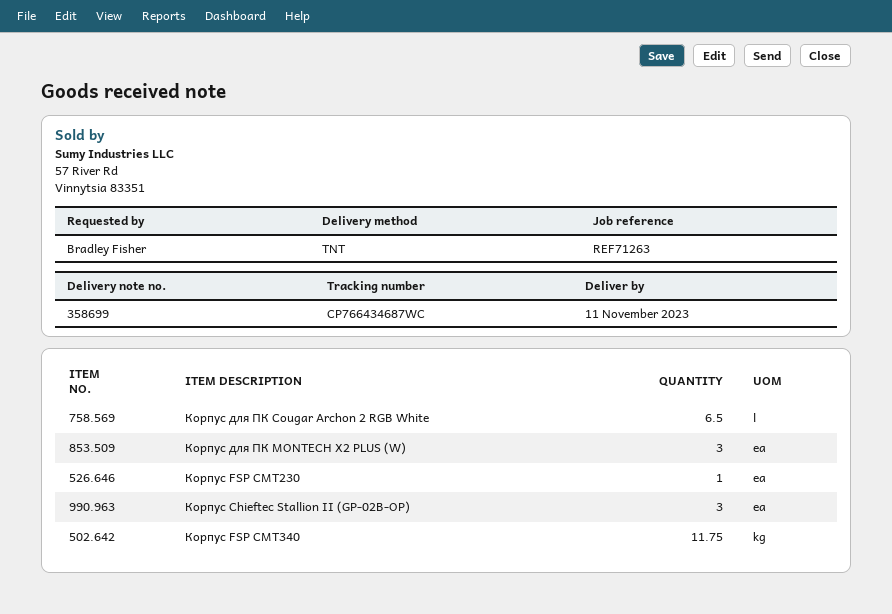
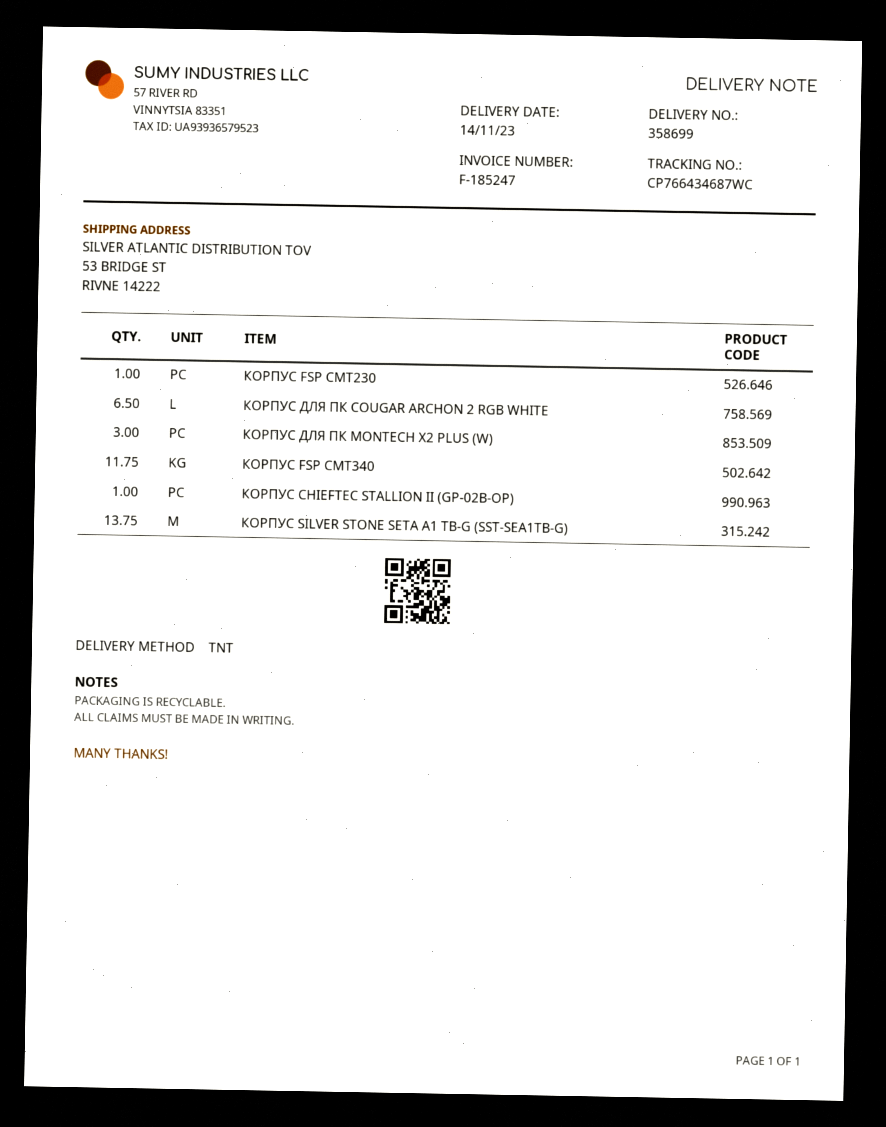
delivery date: 2023-11-11 -> 2023-11-14
Корпус Chieftec Stallion II (GP-02B-OP): 3 -> 1
КОРПУС SILVER STONE SETA A1 TB-G (SST-SEA1TB-G): none -> 13.75

